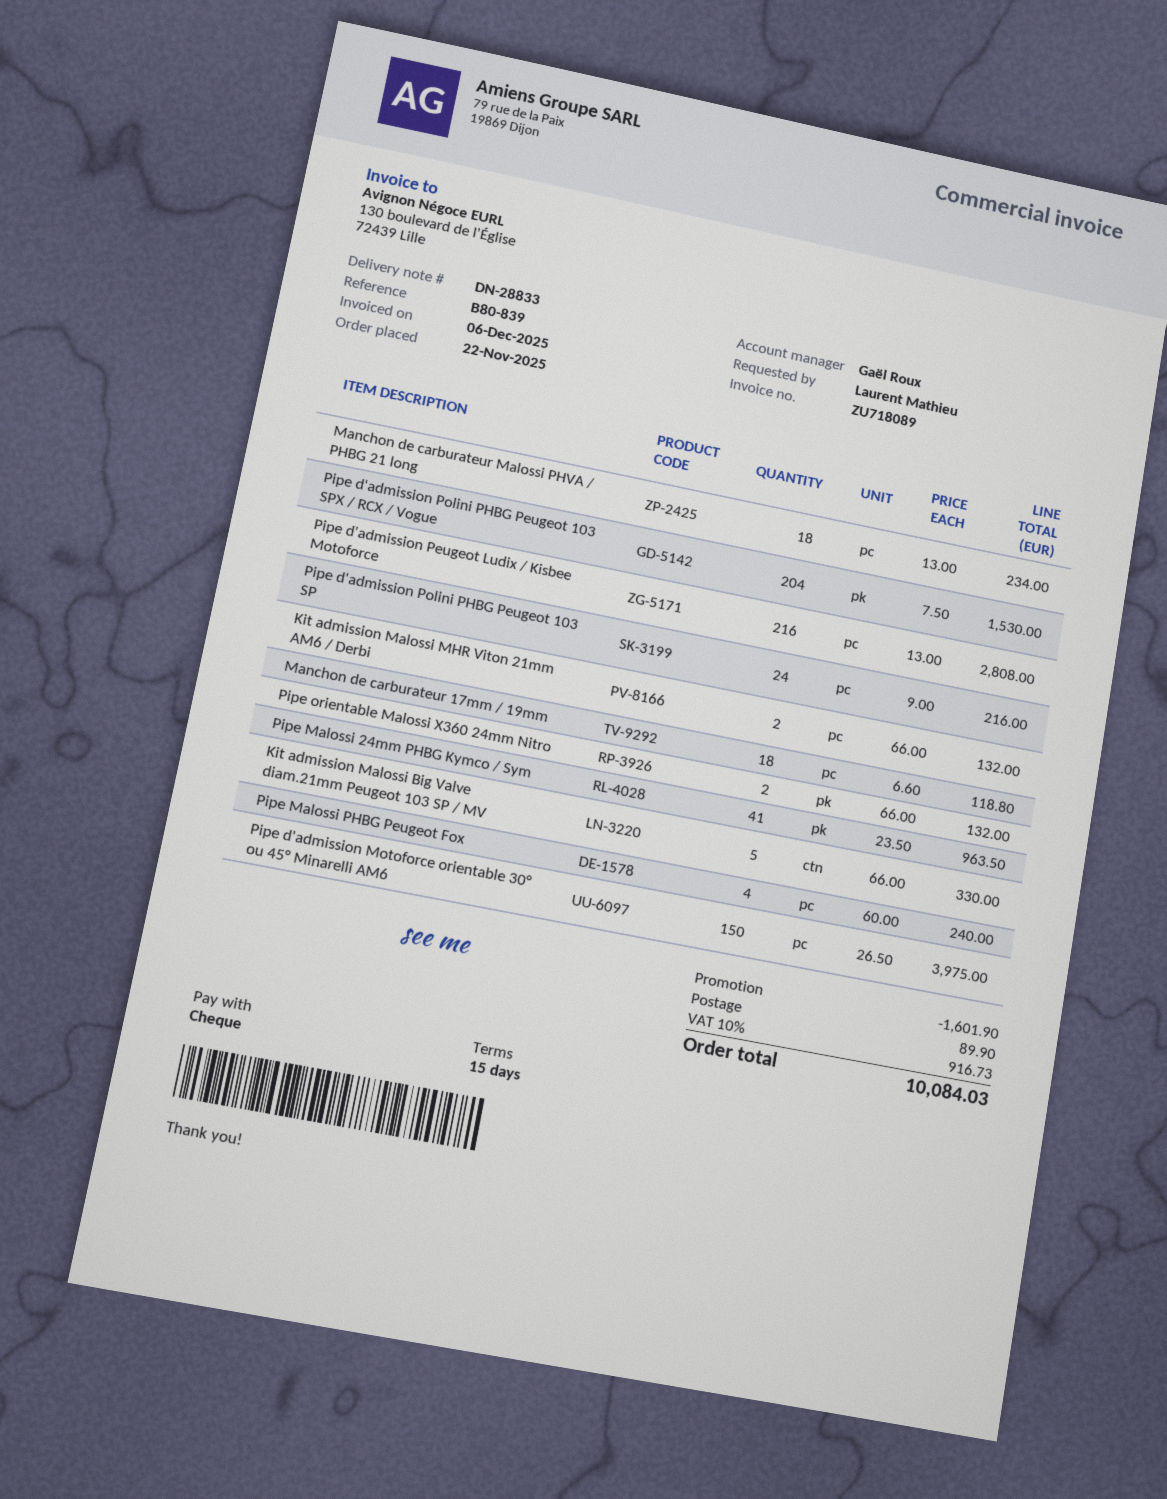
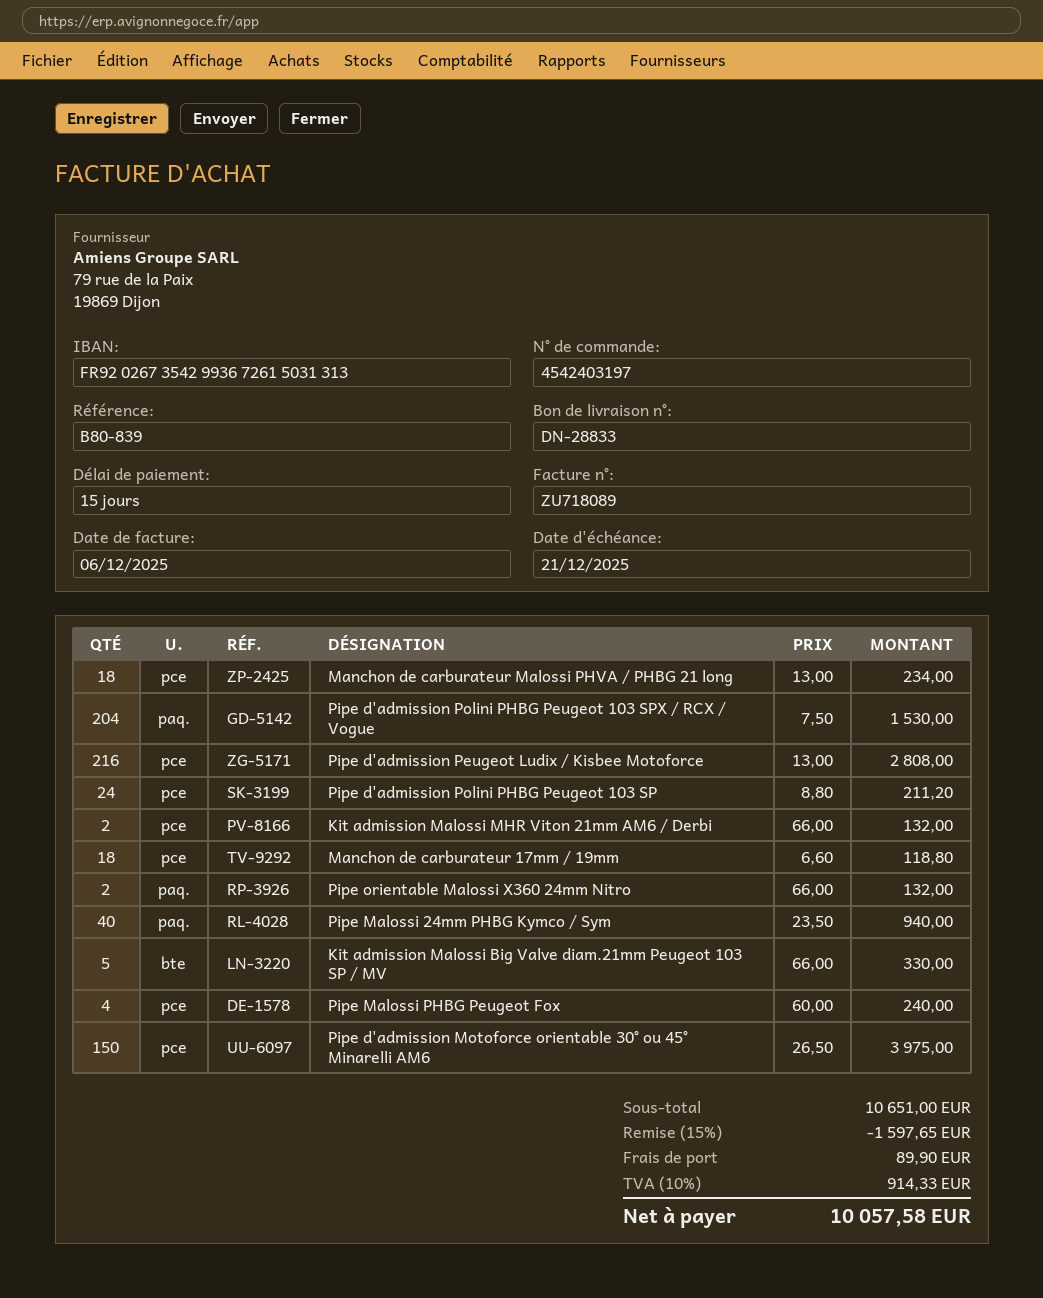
Pipe d'admission Polini PHBG Peugeot 103 SP: 24 x 9.00 = 216.00 -> 24 x 8.80 = 211.20
Pipe Malossi 24mm PHBG Kymco / Sym: 41 x 23.50 = 963.50 -> 40 x 23.50 = 940.00
discount: 1601.90 -> 1597.65
tax: 10% = 916.73 -> 10% = 914.33
total: 10084.03 -> 10057.58

